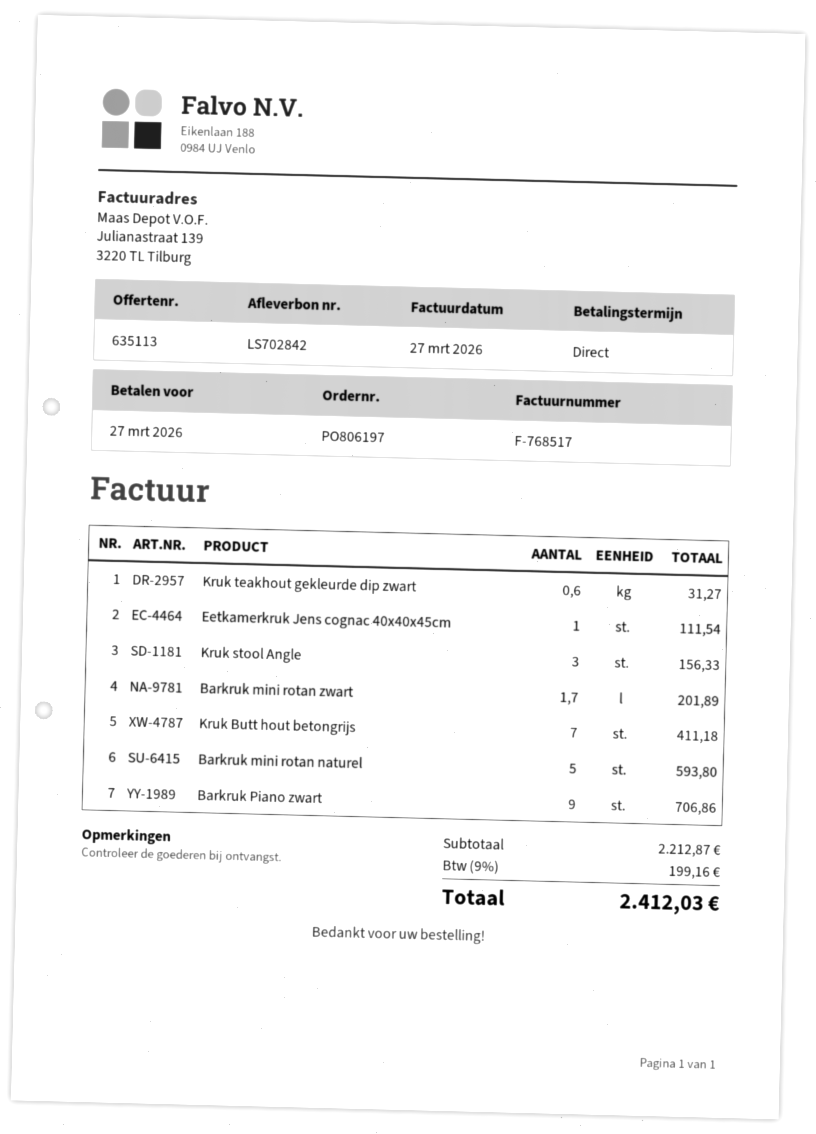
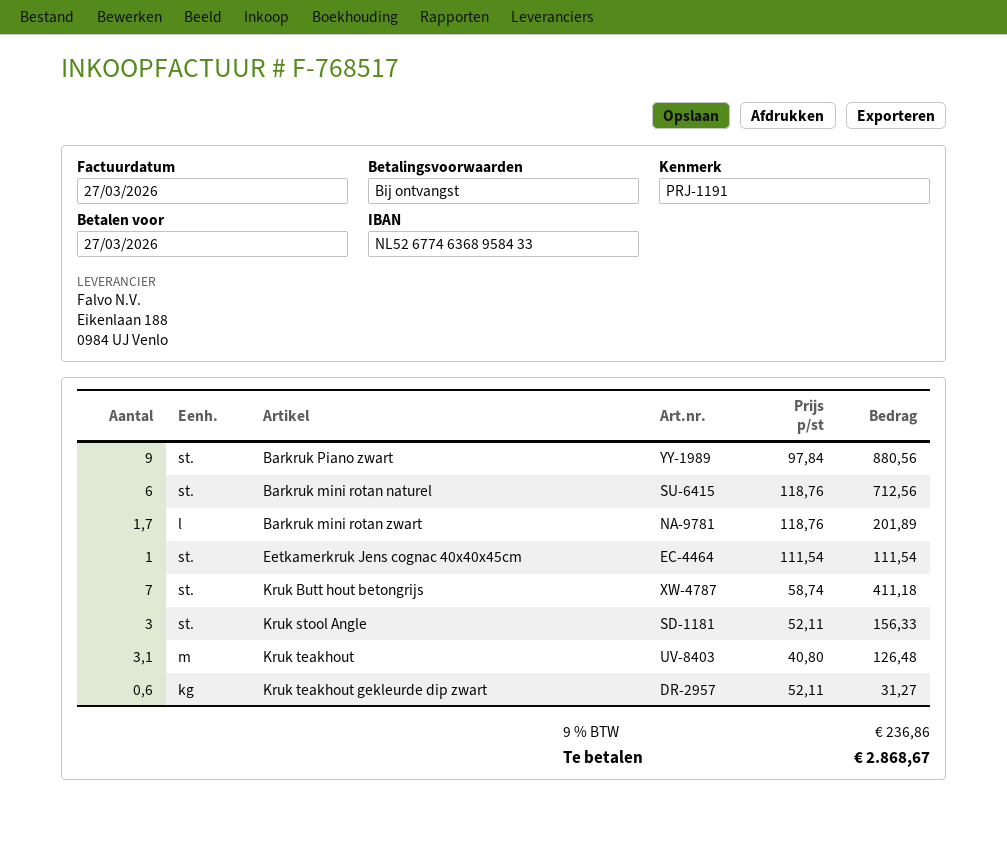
Barkruk mini rotan naturel: 5 for 593.80 -> 6 for 712.56
Barkruk Piano zwart: 9 for 706.86 -> 9 for 880.56
Kruk teakhout: none -> 3.1 for 126.48
tax: 9% = 199.16 -> 9% = 236.86
total: 2412.03 -> 2868.67

